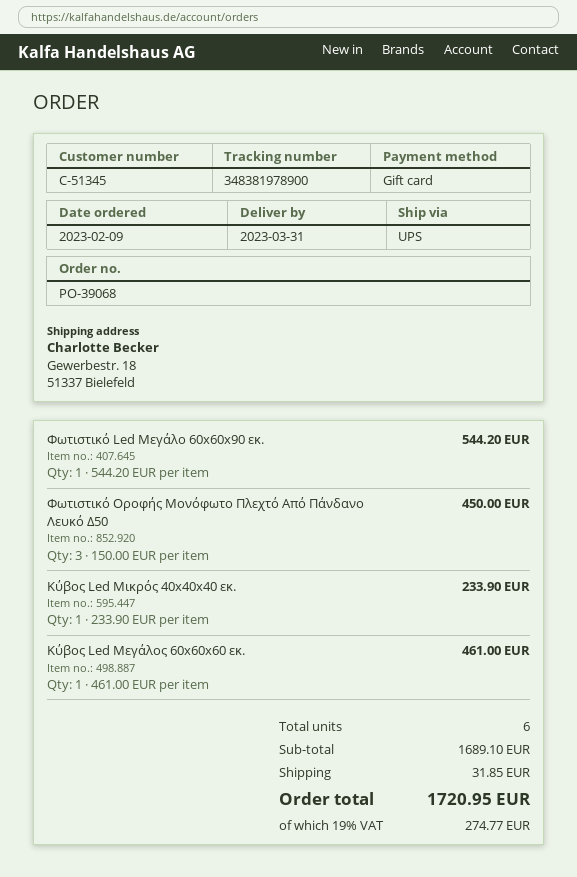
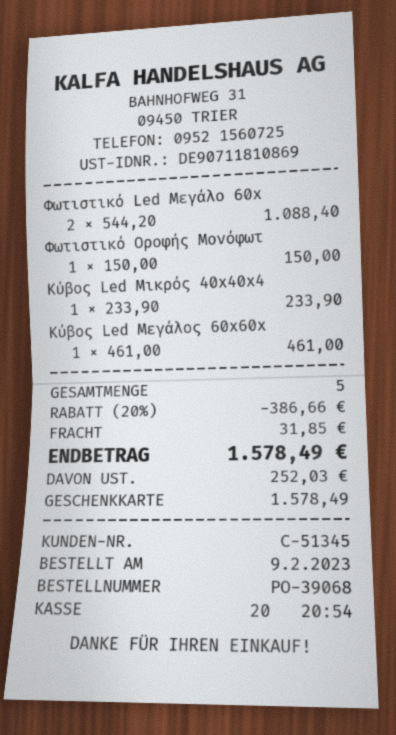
Φωτιστικό Led Μεγάλο 60x60x90 εκ.: 1 x 544.20 = 544.20 -> 2 x 544.20 = 1088.40
Φωτιστικό Οροφής Μονόφωτο Πλεχτό Από Πάνδανο Λευκό Δ50: 3 x 150.00 = 450.00 -> 1 x 150.00 = 150.00
total quantity: 6 -> 5
discount: none -> 20% = 386.66
tax: 274.77 -> 252.03
total: 1720.95 -> 1578.49

